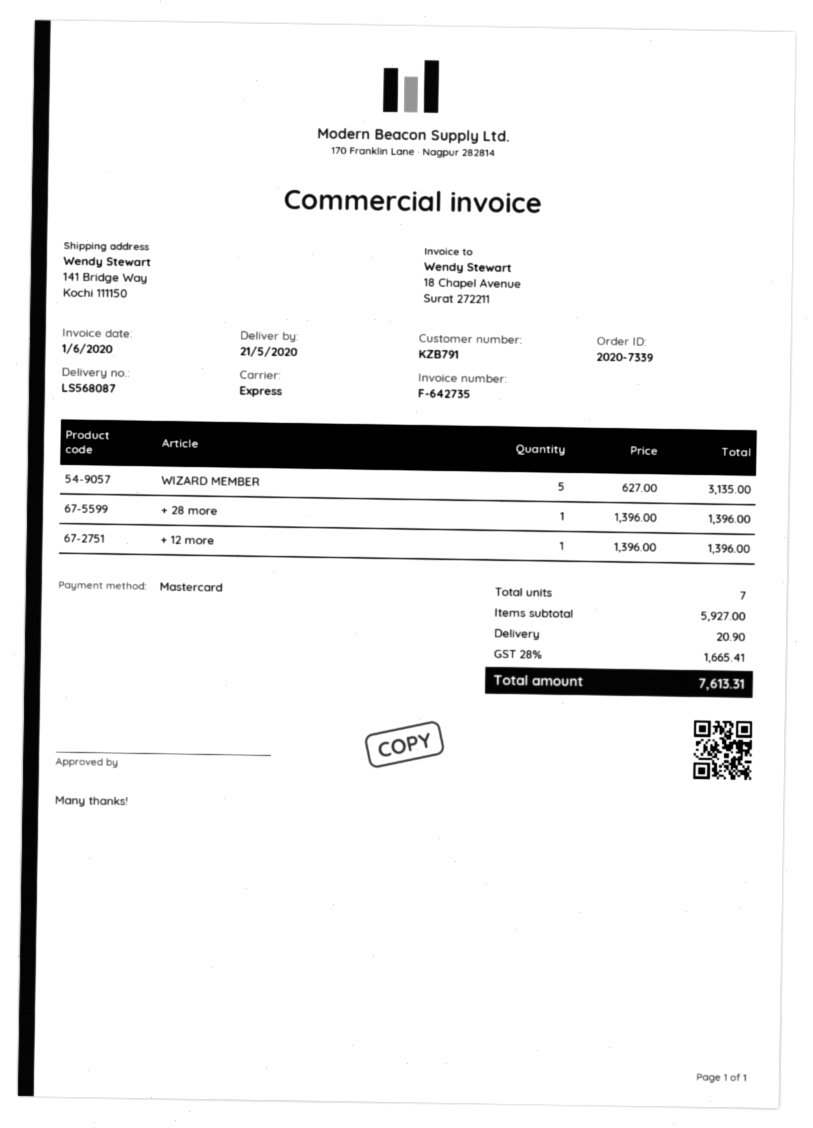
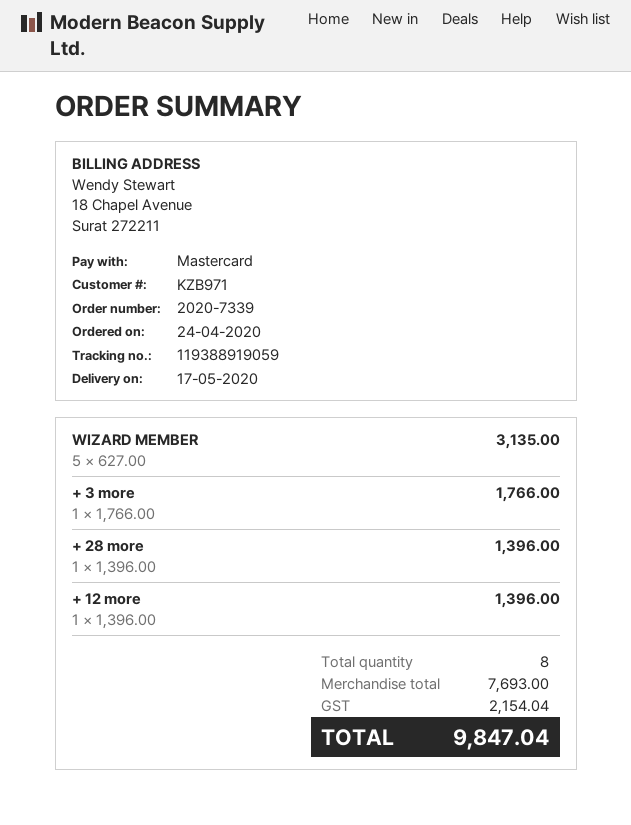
delivery date: 2020-05-21 -> 2020-05-17
customer number: KZB791 -> KZB971
+ 3 more: none -> 1 x 1766.00 = 1766.00
total quantity: 7 -> 8
subtotal: 5927.00 -> 7693.00
shipping: 20.90 -> none
tax: 1665.41 -> 2154.04
total: 7613.31 -> 9847.04

